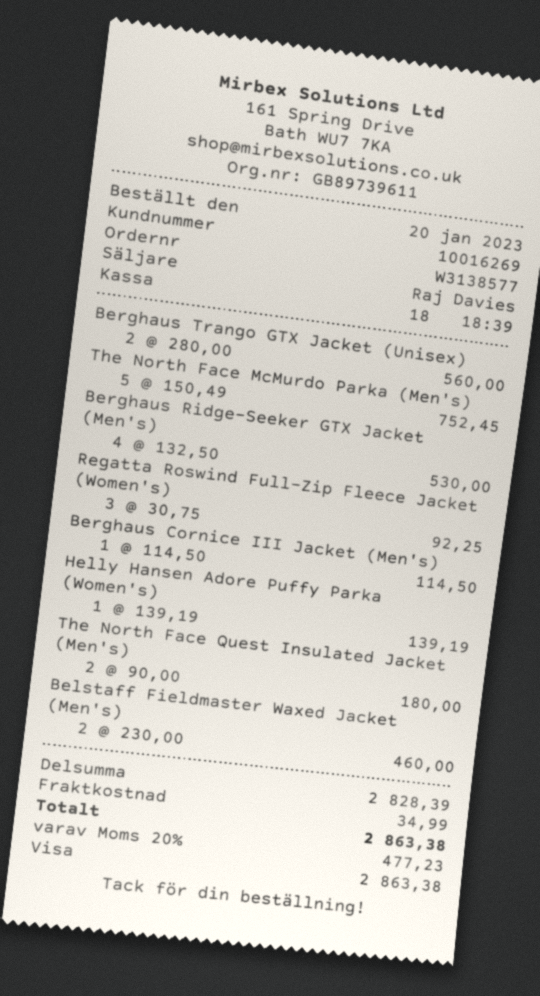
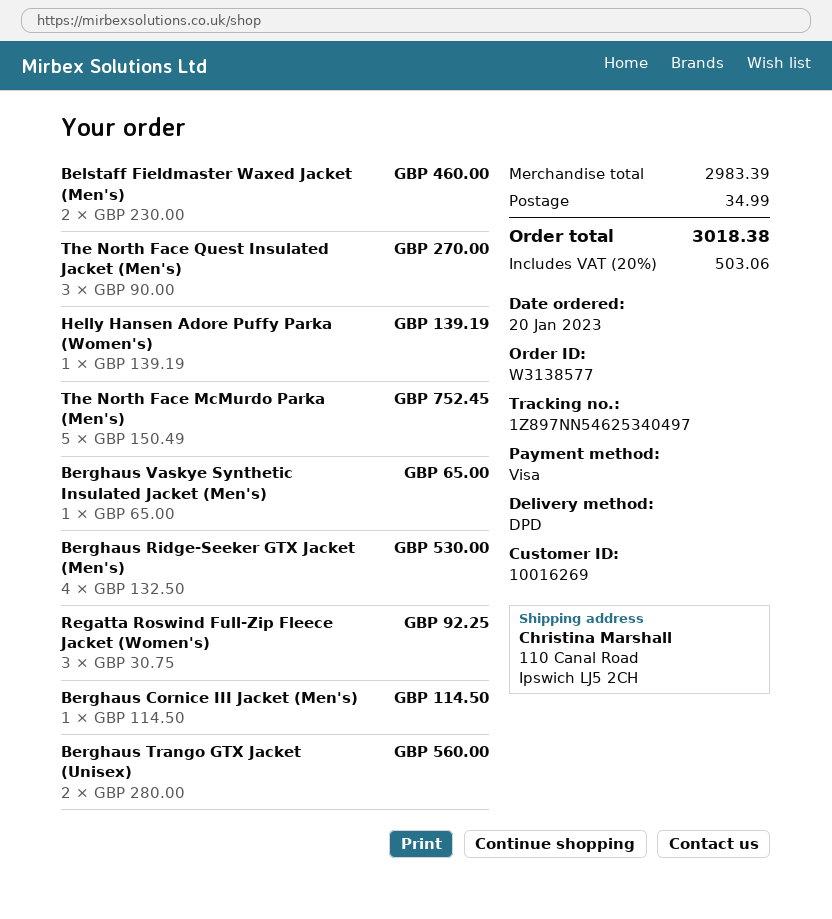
The North Face Quest Insulated Jacket (Men's): 2 x 90.00 = 180.00 -> 3 x 90.00 = 270.00
Berghaus Vaskye Synthetic Insulated Jacket (Men's): none -> 1 x 65.00 = 65.00
subtotal: 2828.39 -> 2983.39
tax: 20% = 477.23 -> 20% = 503.06
total: 2863.38 -> 3018.38

